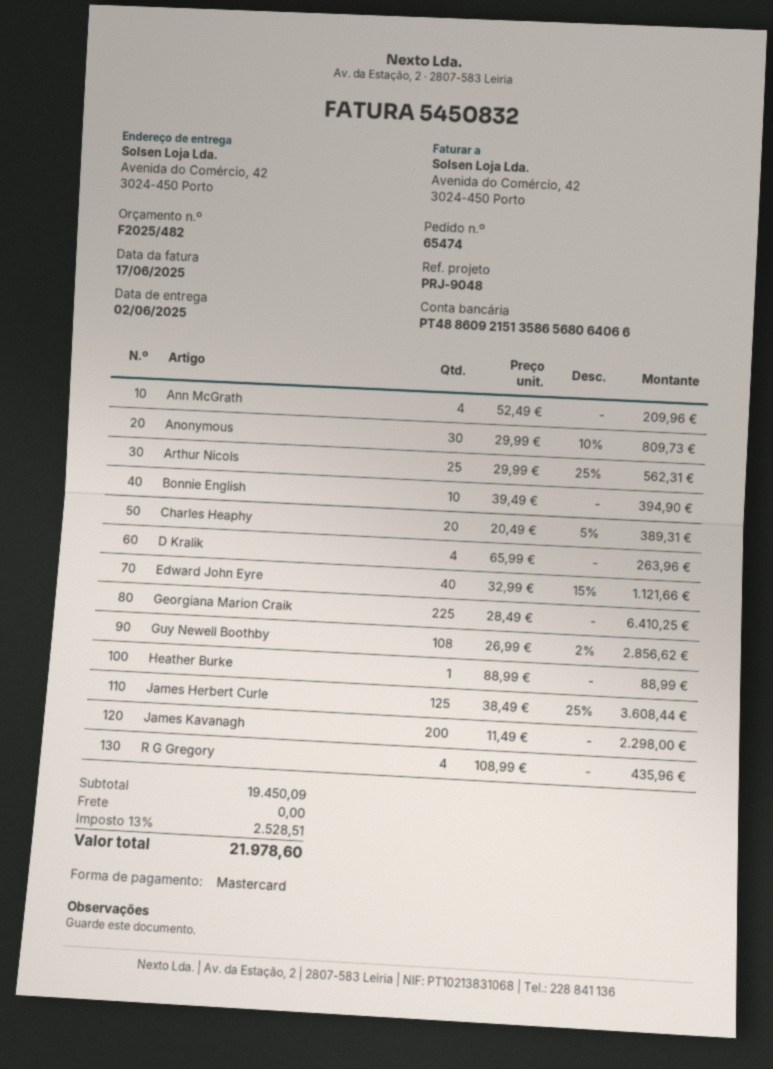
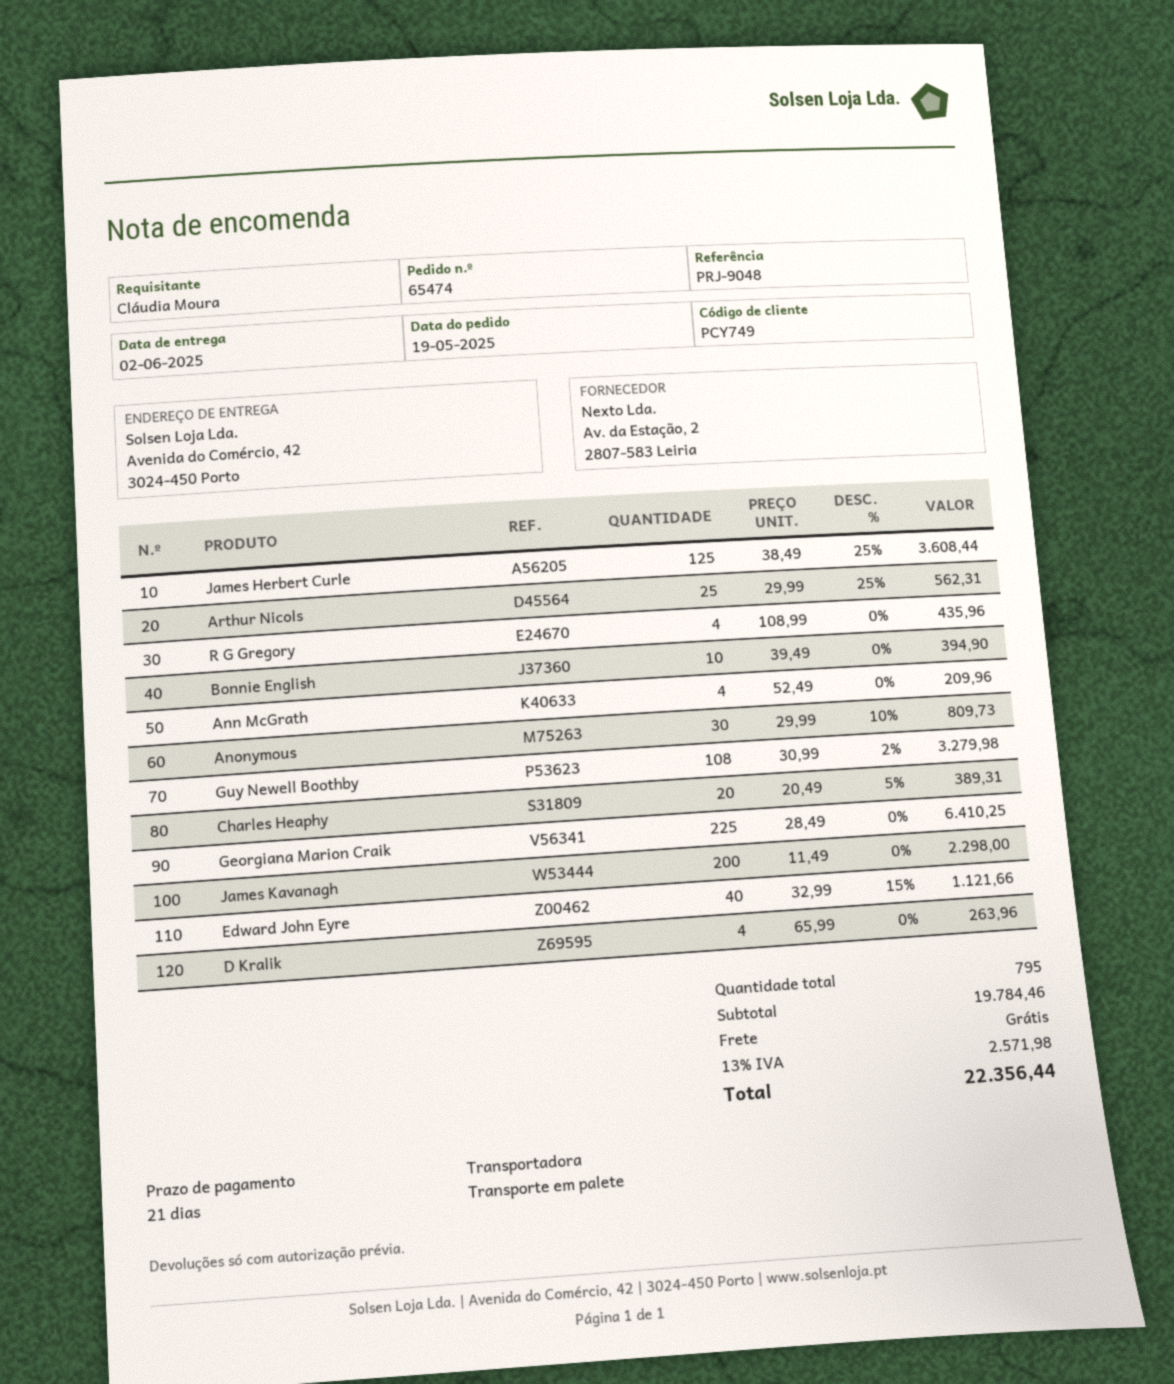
Guy Newell Boothby: 108 x 26.99 - 2% = 2856.62 -> 108 x 30.99 - 2% = 3279.98
Heather Burke: 1 x 88.99 = 88.99 -> none
subtotal: 19450.09 -> 19784.46
tax: 13% = 2528.51 -> 13% = 2571.98
total: 21978.60 -> 22356.44

